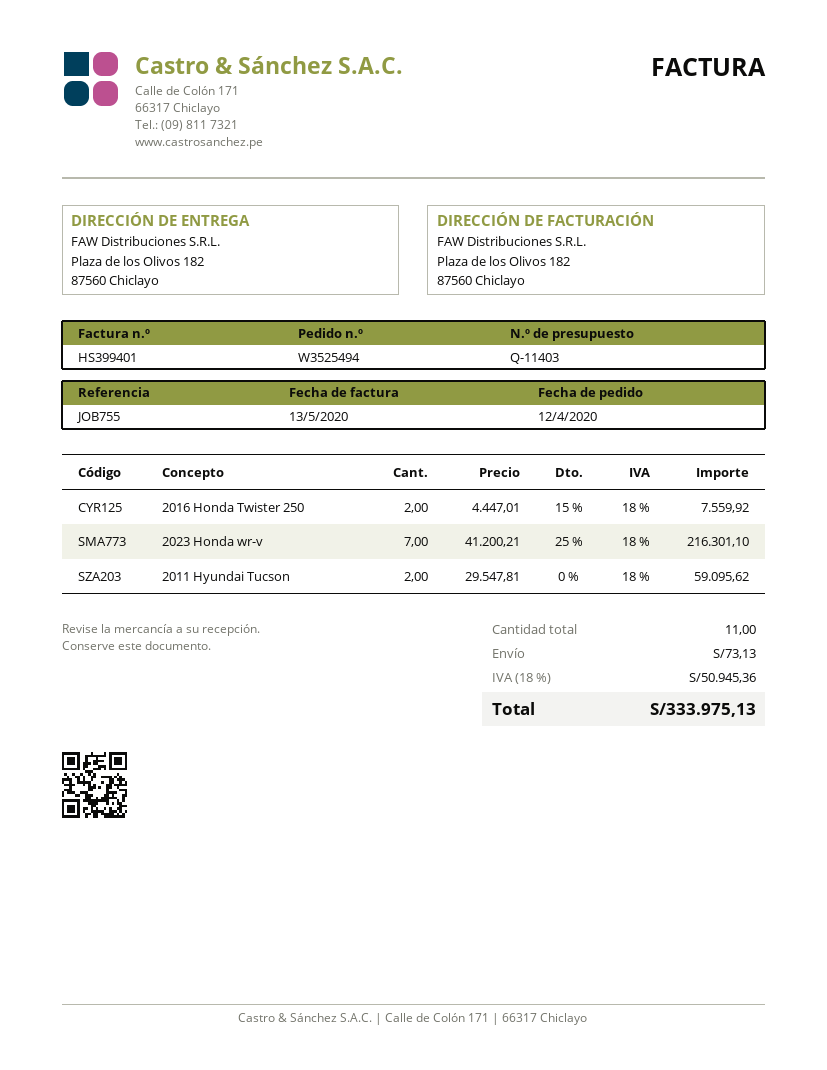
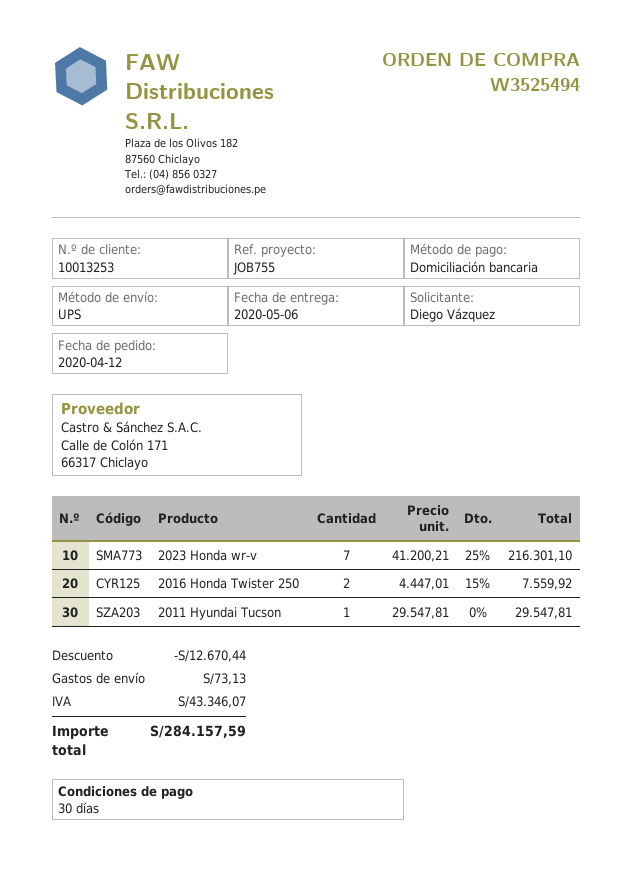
2011 Hyundai Tucson: 2 x 29547.81 = 59095.62 -> 1 x 29547.81 = 29547.81
discount: none -> 12670.44
tax: 50945.36 -> 43346.07
total: 333975.13 -> 284157.59

